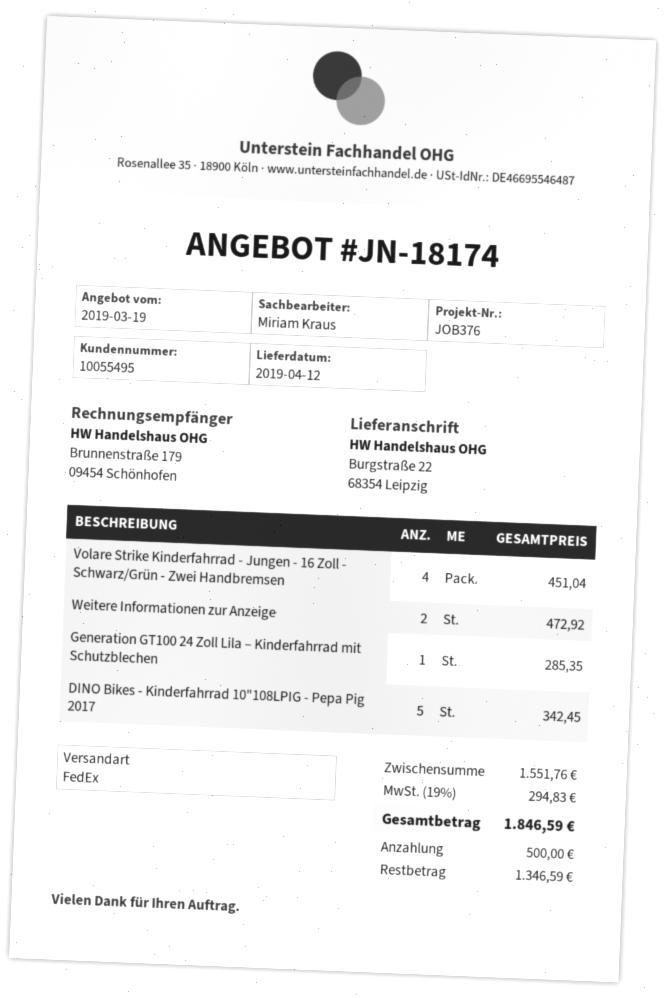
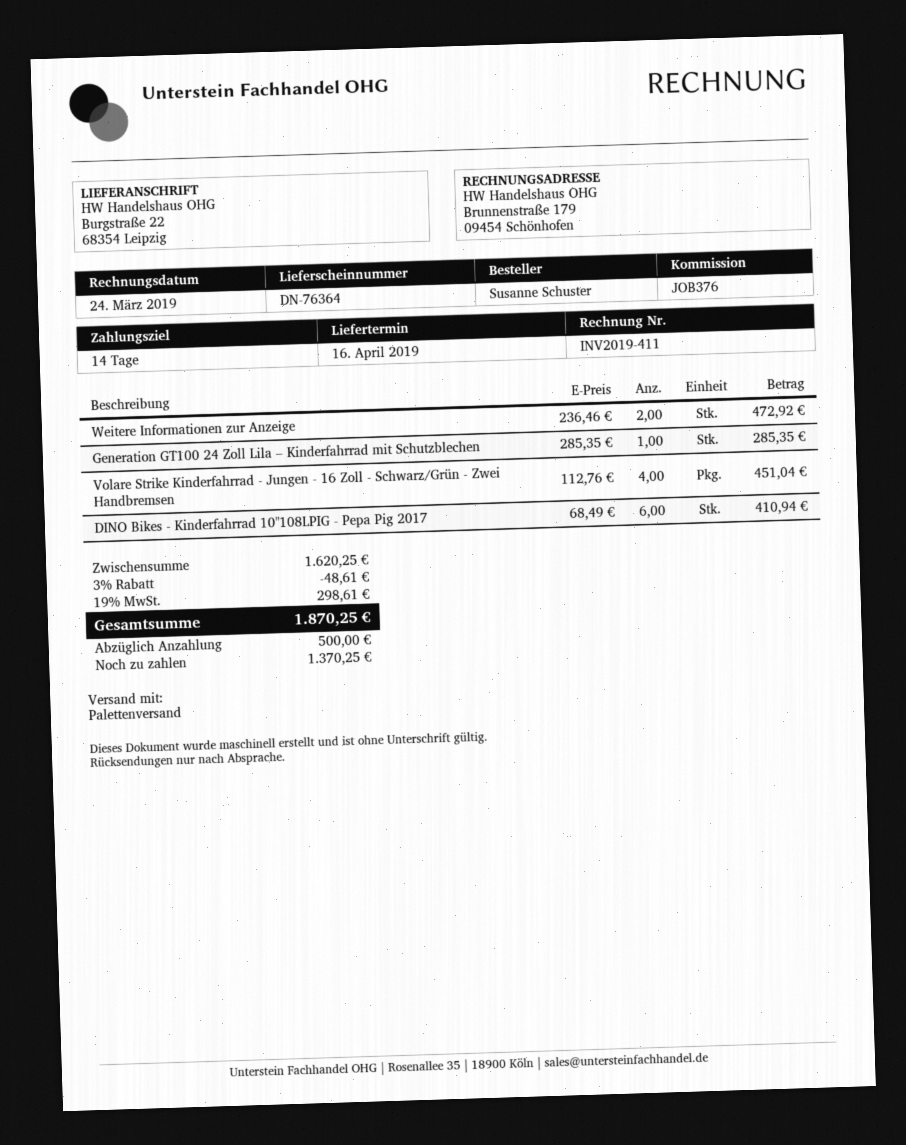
delivery date: 2019-04-12 -> 2019-04-16
shipping method: FedEx -> pallet freight
DINO Bikes - Kinderfahrrad 10"108LPIG - Pepa Pig 2017: 5 for 342.45 -> 6 for 410.94
subtotal: 1551.76 -> 1620.25
discount: none -> 3% = 48.61
tax: 19% = 294.83 -> 19% = 298.61
total: 1846.59 -> 1870.25
balance: 1346.59 -> 1370.25

